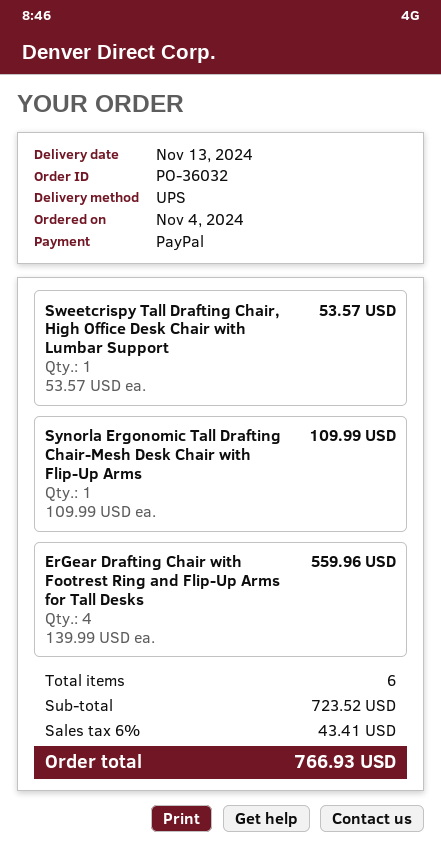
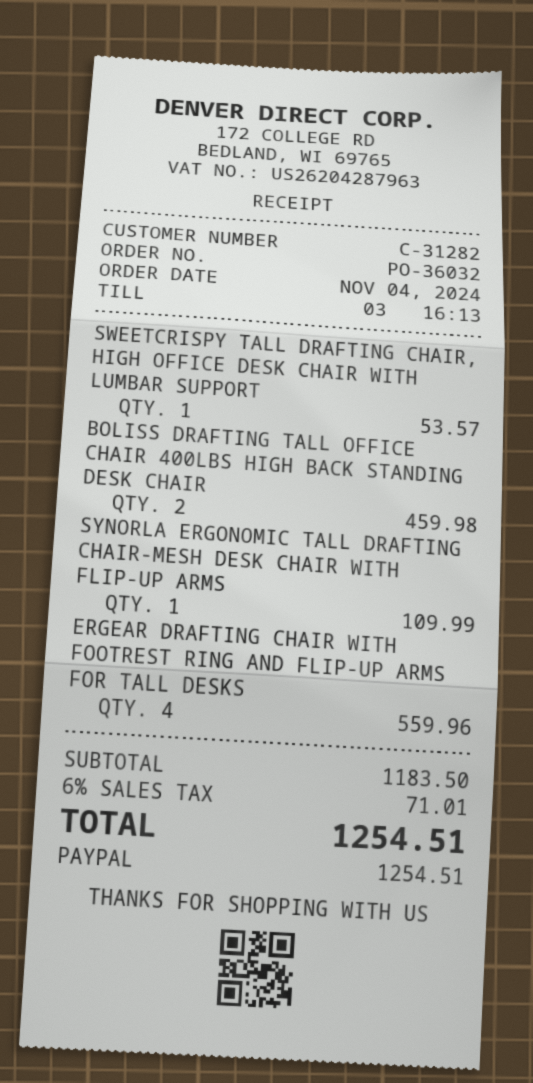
BOLISS DRAFTING TALL OFFICE CHAIR 400LBS HIGH BACK STANDING DESK CHAIR: none -> 2 for 459.98
subtotal: 723.52 -> 1183.50
tax: 6% = 43.41 -> 6% = 71.01
total: 766.93 -> 1254.51

